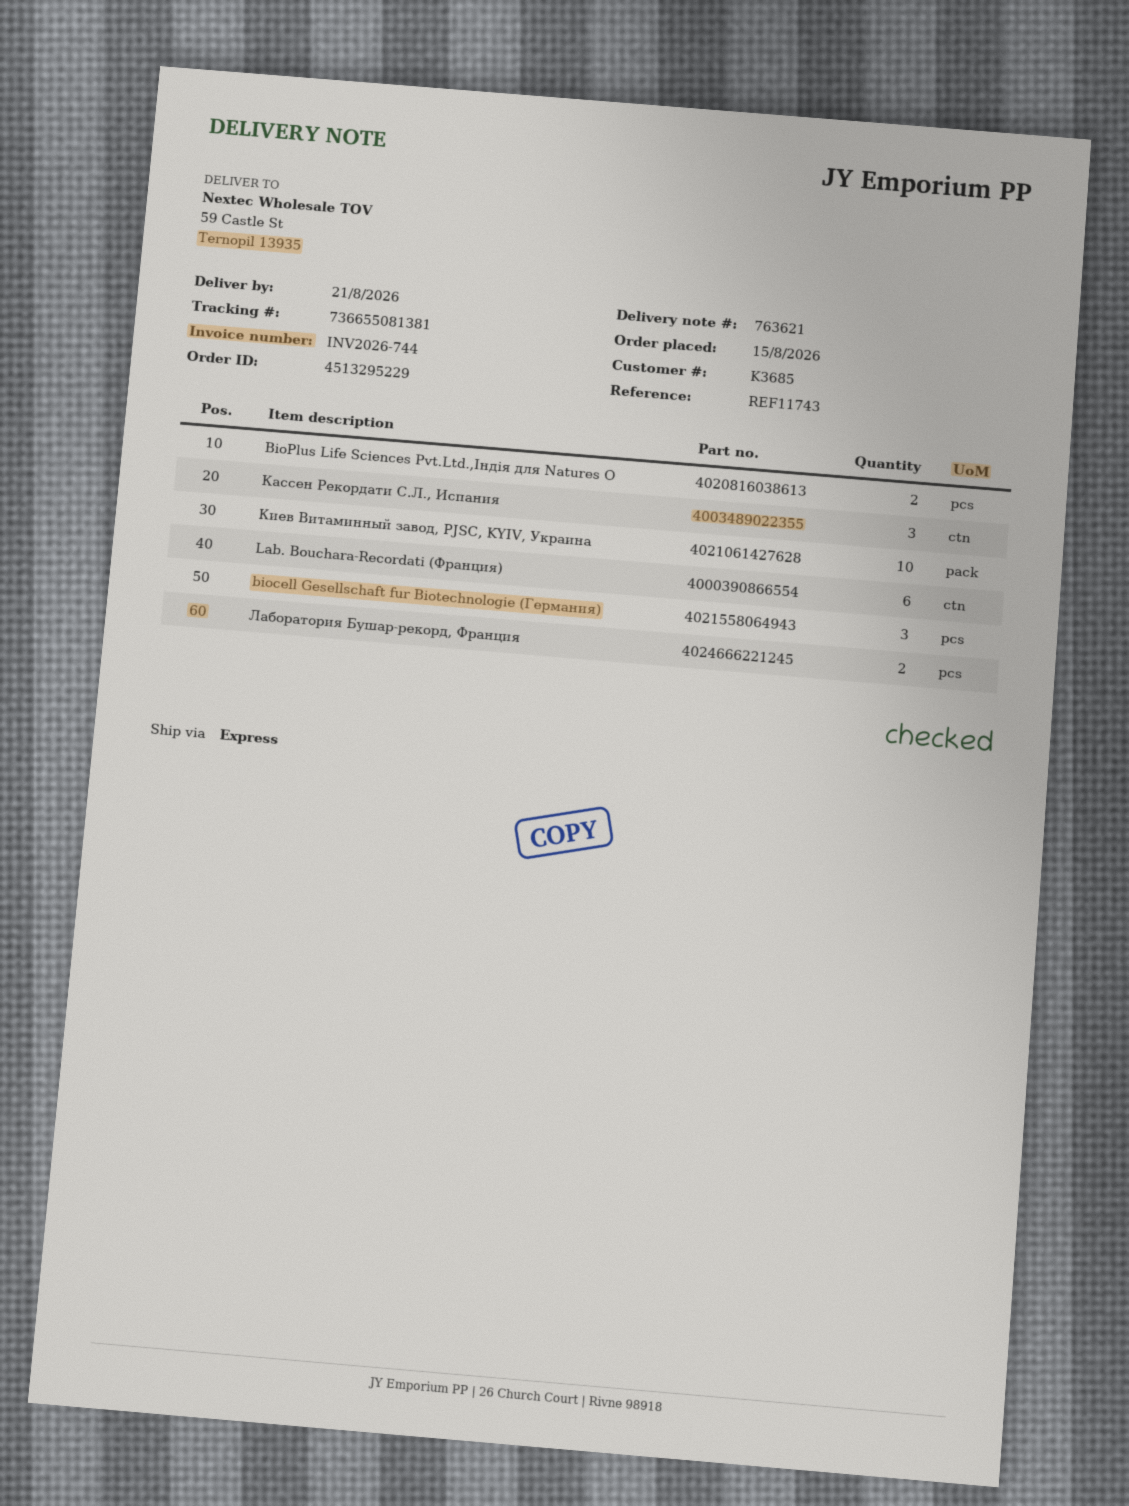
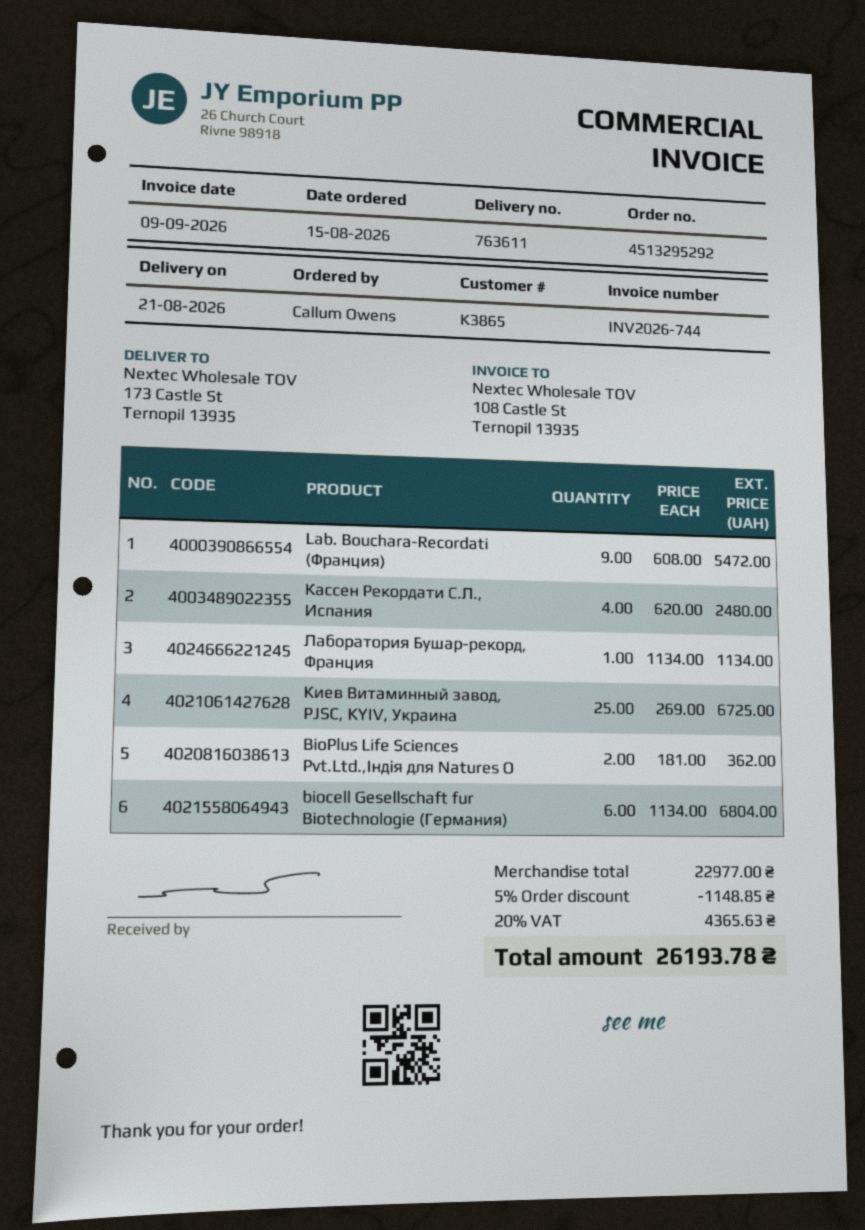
order number: 4513295229 -> 4513295292
delivery note number: 763621 -> 763611
customer number: K3685 -> K3865
ship to: 59 Castle St, Ternopil 13935 -> 173 Castle St, Ternopil 13935
Кассен Рекордати С.Л., Испания: 3 -> 4
Киев Витаминный завод, PJSC, KYIV, Украина: 10 -> 25
Lab. Bouchara-Recordati (Франция): 6 -> 9
biocell Gesellschaft fur Biotechnologie (Германия): 3 -> 6
Лаборатория Бушар-рекорд, Франция: 2 -> 1

